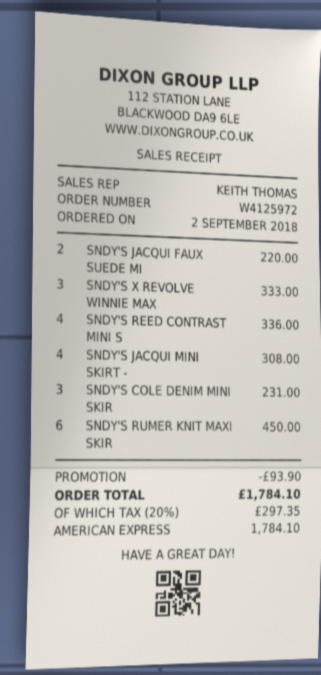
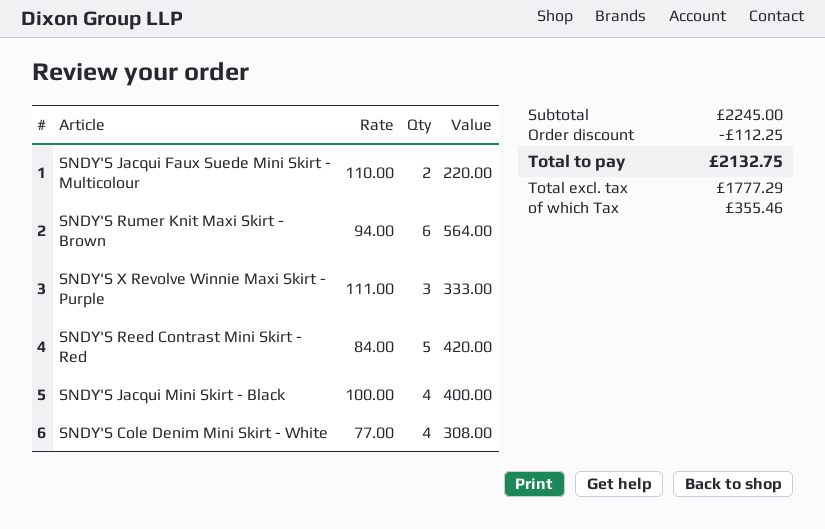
SNDY'S REED CONTRAST MINI S: 4 for 336.00 -> 5 for 420.00
SNDY'S JACQUI MINI SKIRT -: 4 for 308.00 -> 4 for 400.00
SNDY'S COLE DENIM MINI SKIR: 3 for 231.00 -> 4 for 308.00
SNDY'S RUMER KNIT MAXI SKIR: 6 for 450.00 -> 6 for 564.00
discount: 93.90 -> 112.25
tax: 297.35 -> 355.46
total: 1784.10 -> 2132.75

